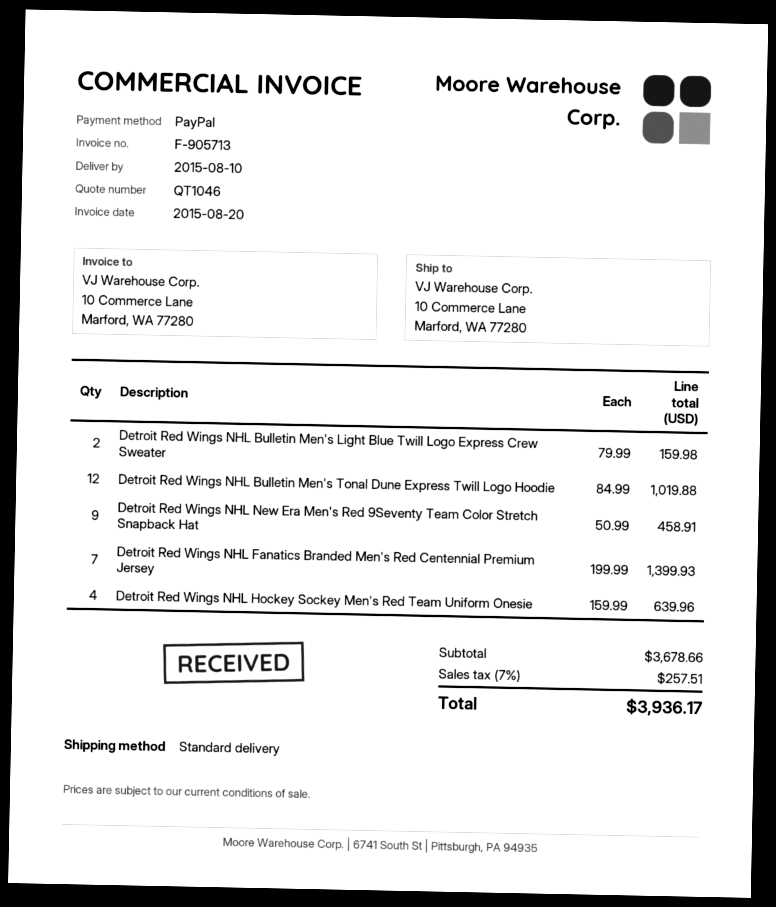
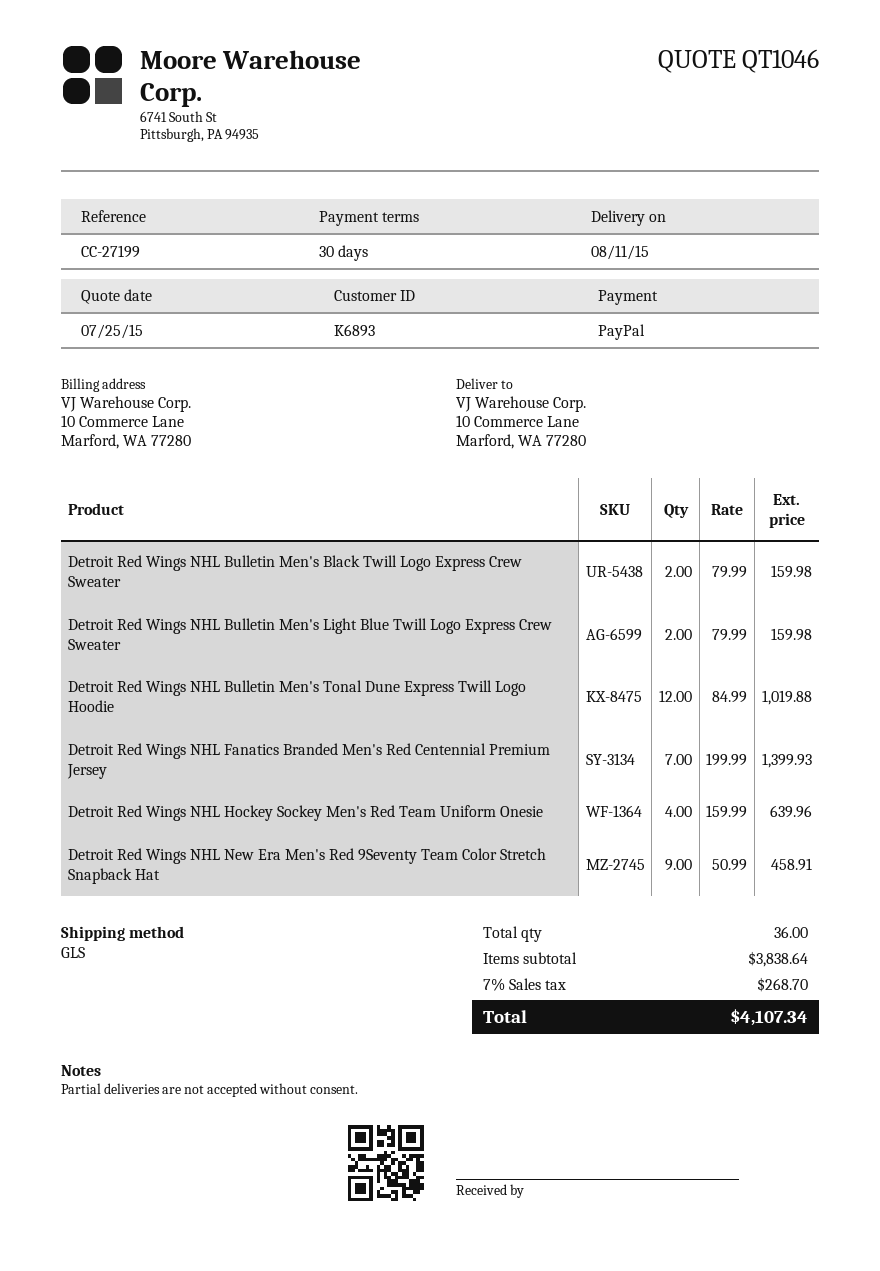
delivery date: 2015-08-10 -> 2015-08-11
shipping method: standard -> GLS
Detroit Red Wings NHL Bulletin Men's Black Twill Logo Express Crew Sweater: none -> 2 x 79.99 = 159.98
subtotal: 3678.66 -> 3838.64
tax: 7% = 257.51 -> 7% = 268.70
total: 3936.17 -> 4107.34

